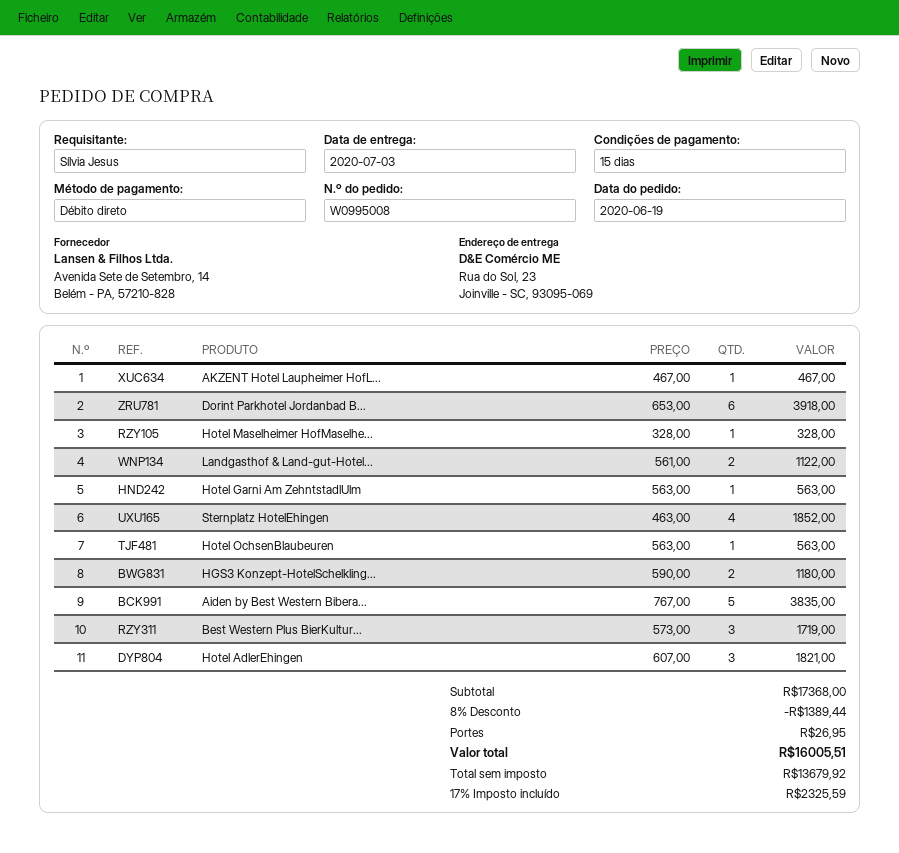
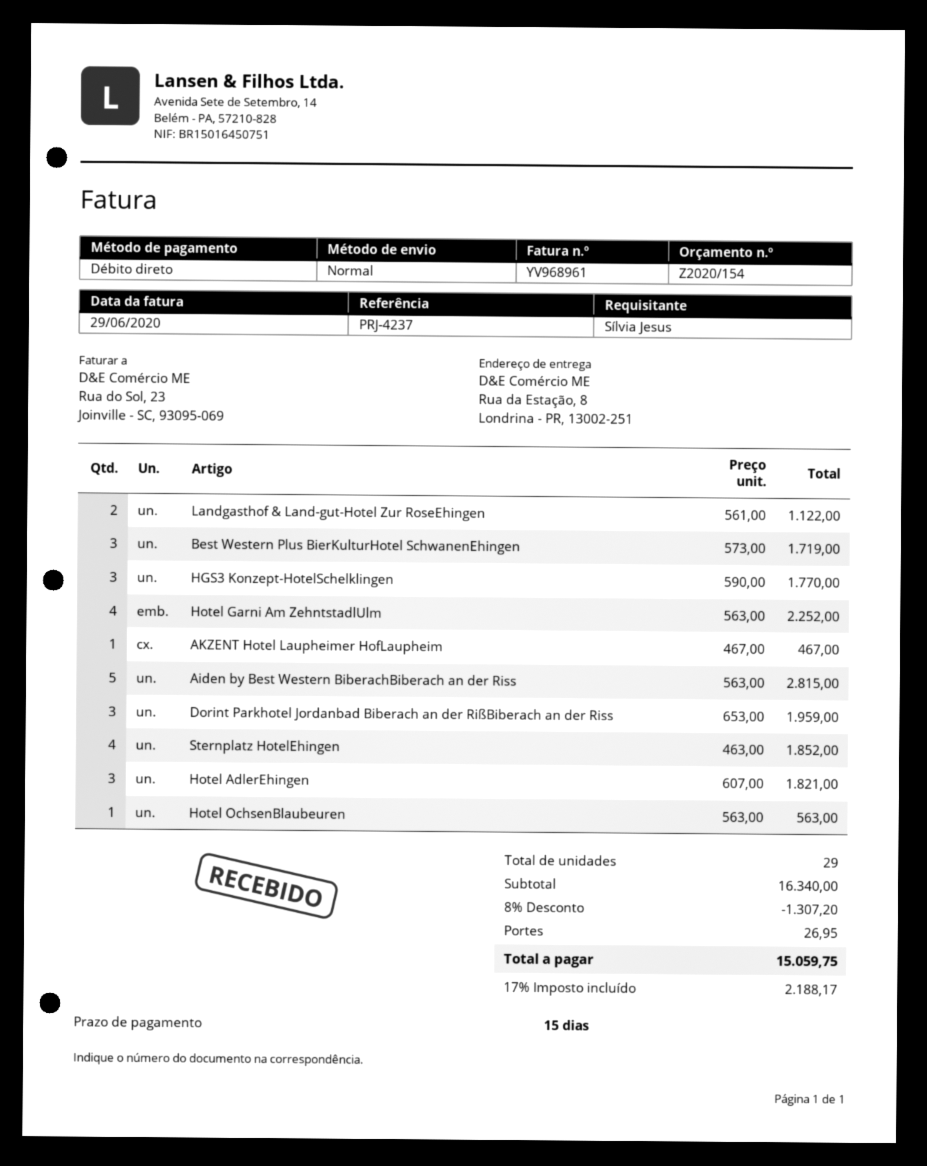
ship to: Rua do Sol, 23, Joinville - SC, 93095-069 -> Rua da Estação, 8, Londrina - PR, 13002-251
Dorint Parkhotel Jordanbad B...: 6 x 653.00 = 3918.00 -> 3 x 653.00 = 1959.00
Hotel Maselheimer HofMaselhe...: 1 x 328.00 = 328.00 -> none
Hotel Garni Am ZehntstadlUlm: 1 x 563.00 = 563.00 -> 4 x 563.00 = 2252.00
HGS3 Konzept-HotelSchelkling...: 2 x 590.00 = 1180.00 -> 3 x 590.00 = 1770.00
Aiden by Best Western Bibera...: 5 x 767.00 = 3835.00 -> 5 x 563.00 = 2815.00
subtotal: 17368.00 -> 16340.00
discount: 8% = 1389.44 -> 8% = 1307.20
tax: 17% = 2325.59 -> 17% = 2188.17
total: 16005.51 -> 15059.75

